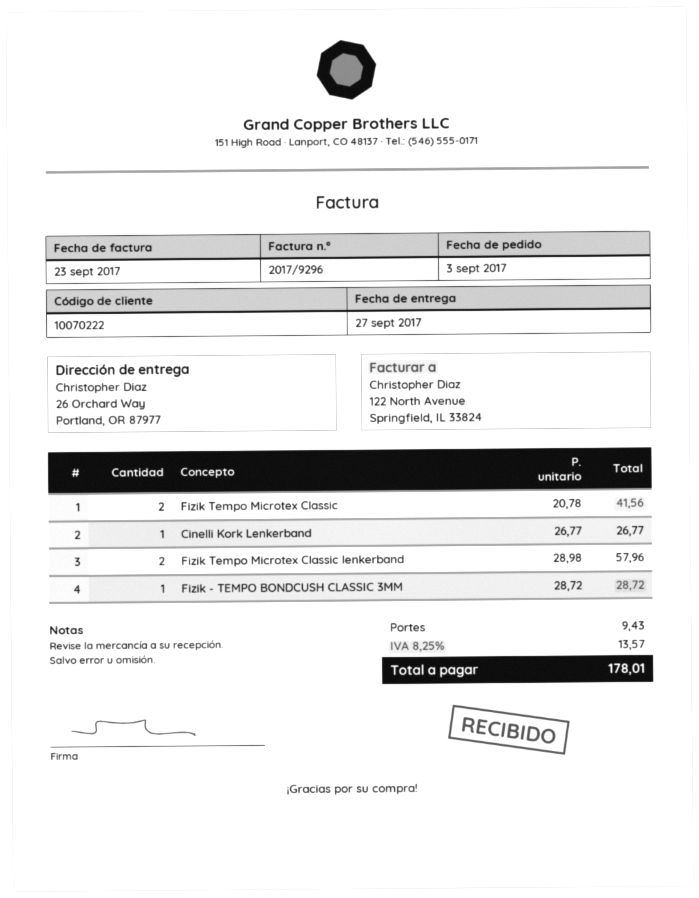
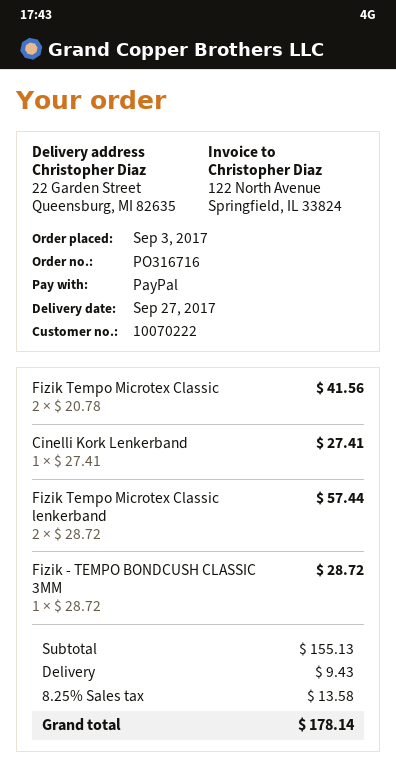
ship to: 26 Orchard Way, Portland, OR 87977 -> 22 Garden Street, Queensburg, MI 82635
Cinelli Kork Lenkerband: 1 x 26.77 = 26.77 -> 1 x 27.41 = 27.41
Fizik Tempo Microtex Classic lenkerband: 2 x 28.98 = 57.96 -> 2 x 28.72 = 57.44
tax: 8.25% = 13.57 -> 8.25% = 13.58
total: 178.01 -> 178.14

